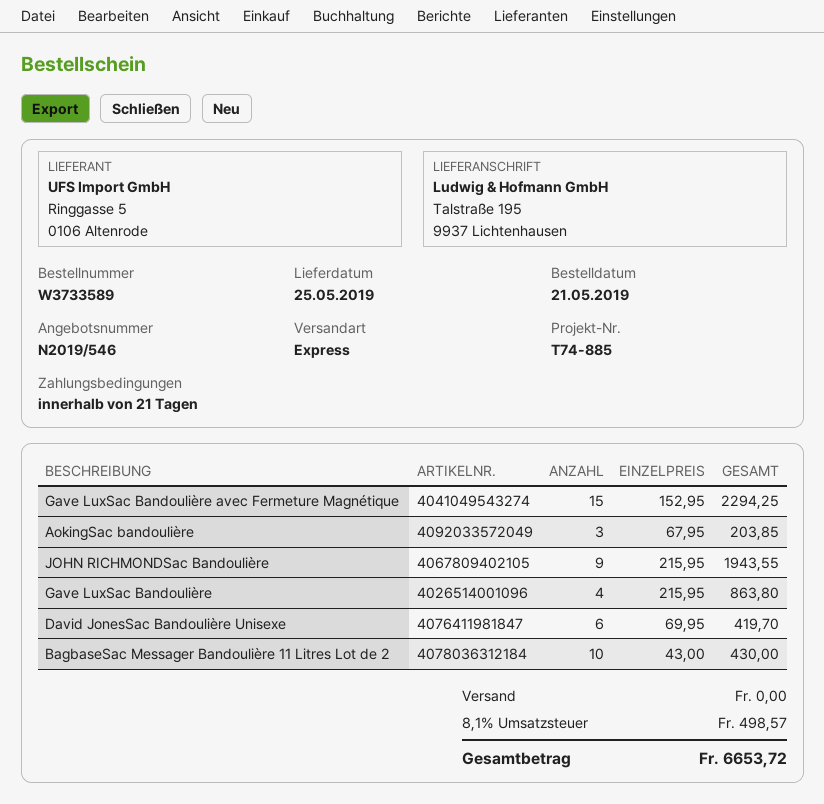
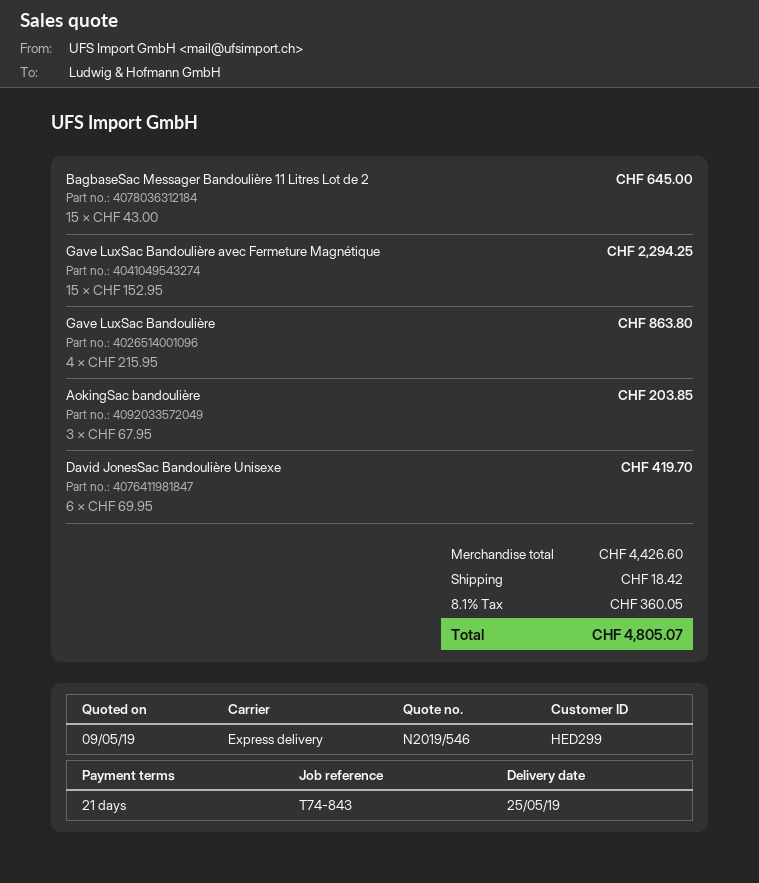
reference: T74-885 -> T74-843
JOHN RICHMONDSac Bandoulière: 9 x 215.95 = 1943.55 -> none
BagbaseSac Messager Bandoulière 11 Litres Lot de 2: 10 x 43.00 = 430.00 -> 15 x 43.00 = 645.00
shipping: 0.00 -> 18.42
tax: 8.1% = 498.57 -> 8.1% = 360.05
total: 6653.72 -> 4805.07

